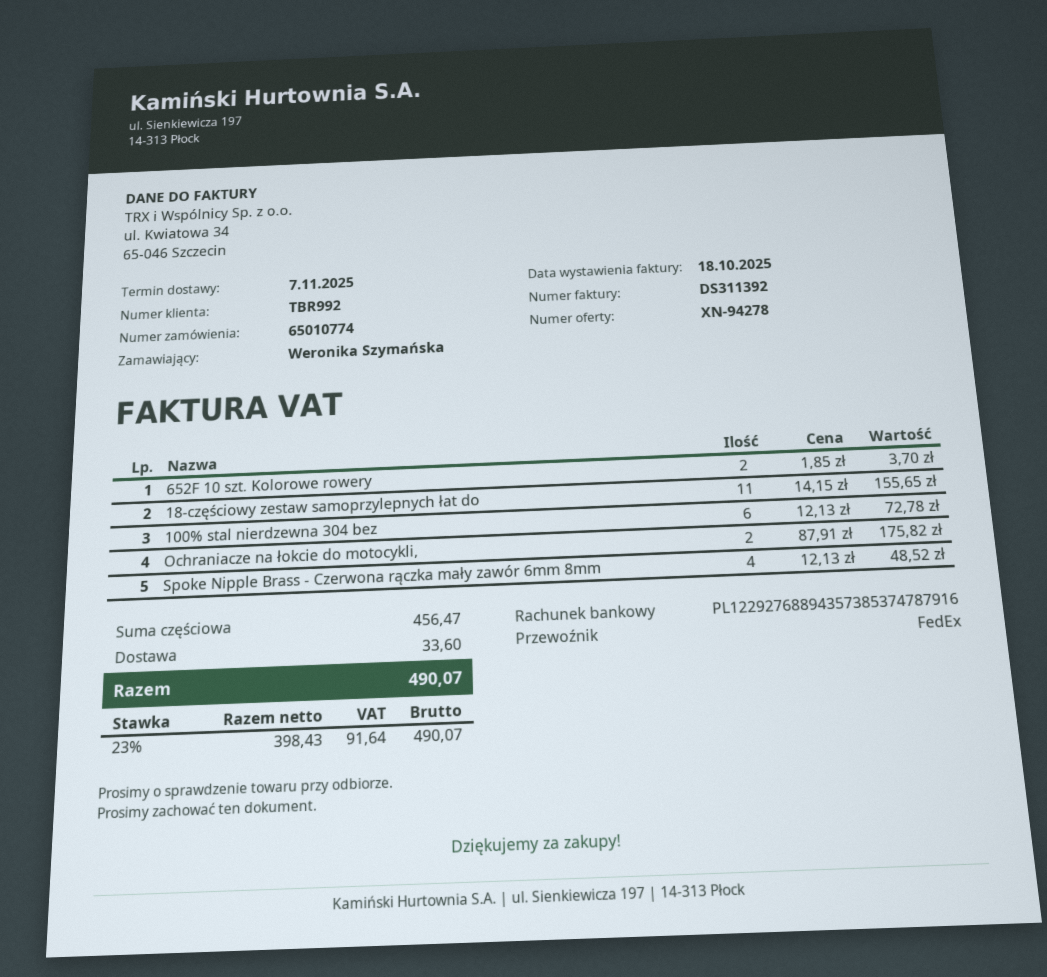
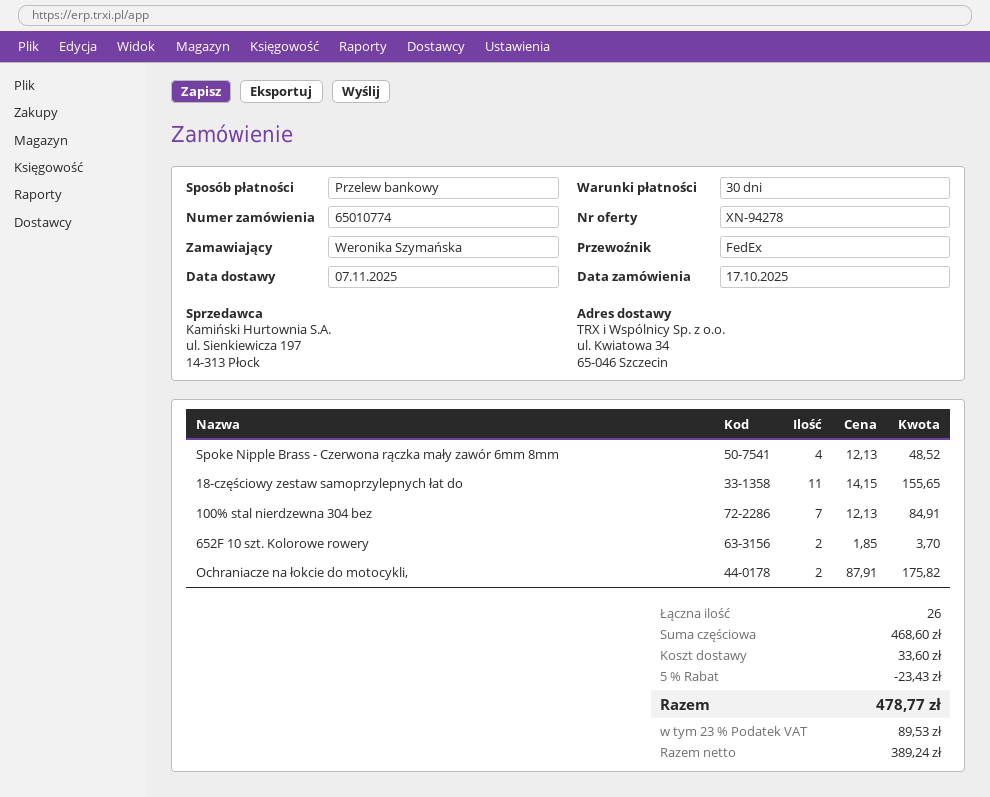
100% stal nierdzewna 304 bez: 6 x 12.13 = 72.78 -> 7 x 12.13 = 84.91
subtotal: 456.47 -> 468.60
discount: none -> 5% = 23.43
net: 398.43 -> 389.24
tax: 23% = 91.64 -> 23% = 89.53
total: 490.07 -> 478.77

